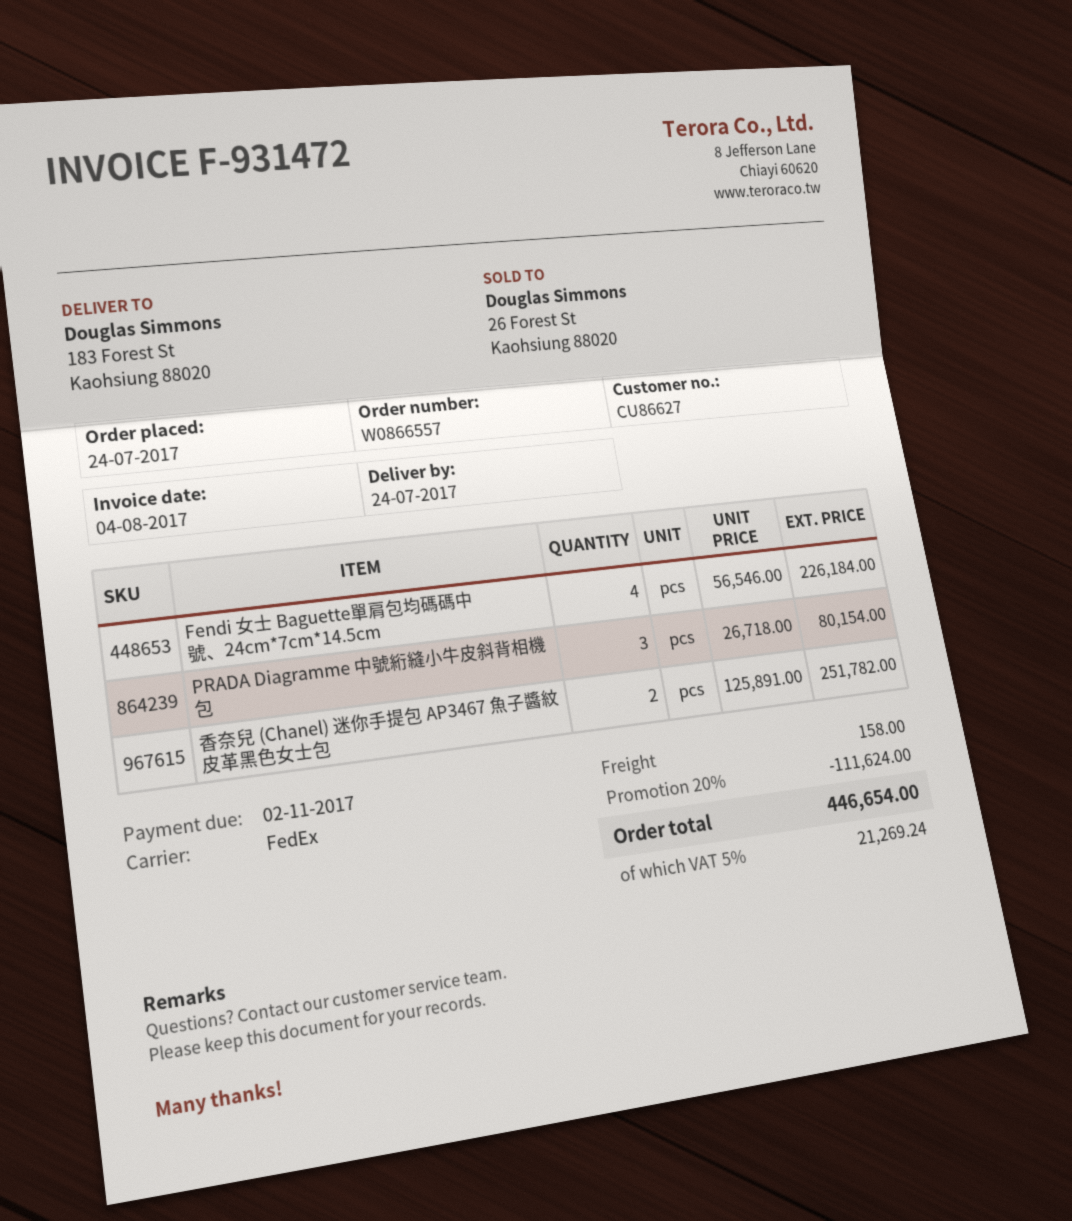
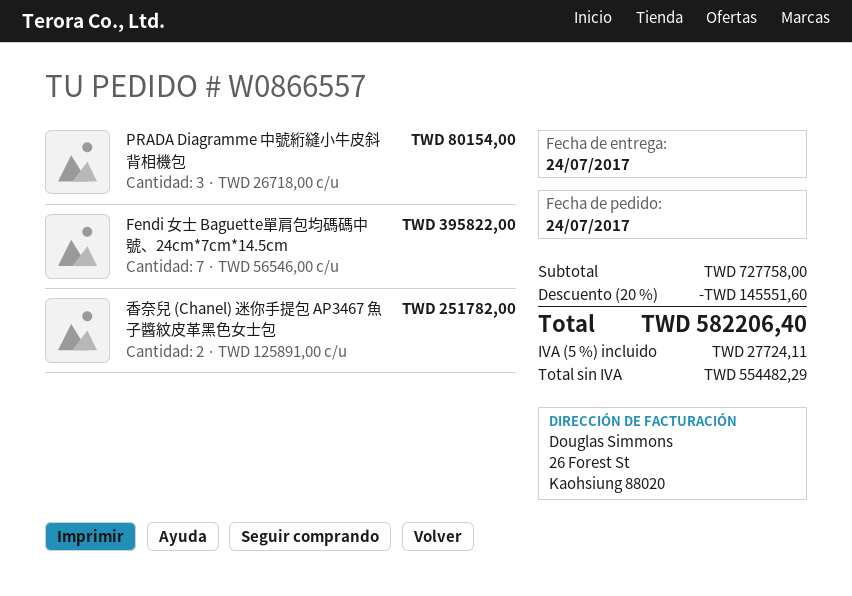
Fendi 女士 Baguette單肩包均碼碼中號、24cm*7cm*14.5cm: 4 x 56546.00 = 226184.00 -> 7 x 56546.00 = 395822.00
discount: 20% = 111624.00 -> 20% = 145551.60
shipping: 158.00 -> none
tax: 5% = 21269.24 -> 5% = 27724.11
total: 446654.00 -> 582206.40

